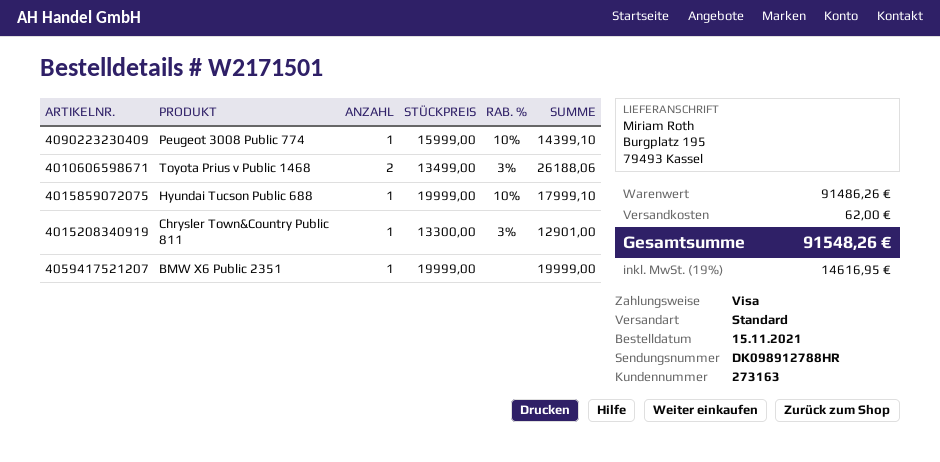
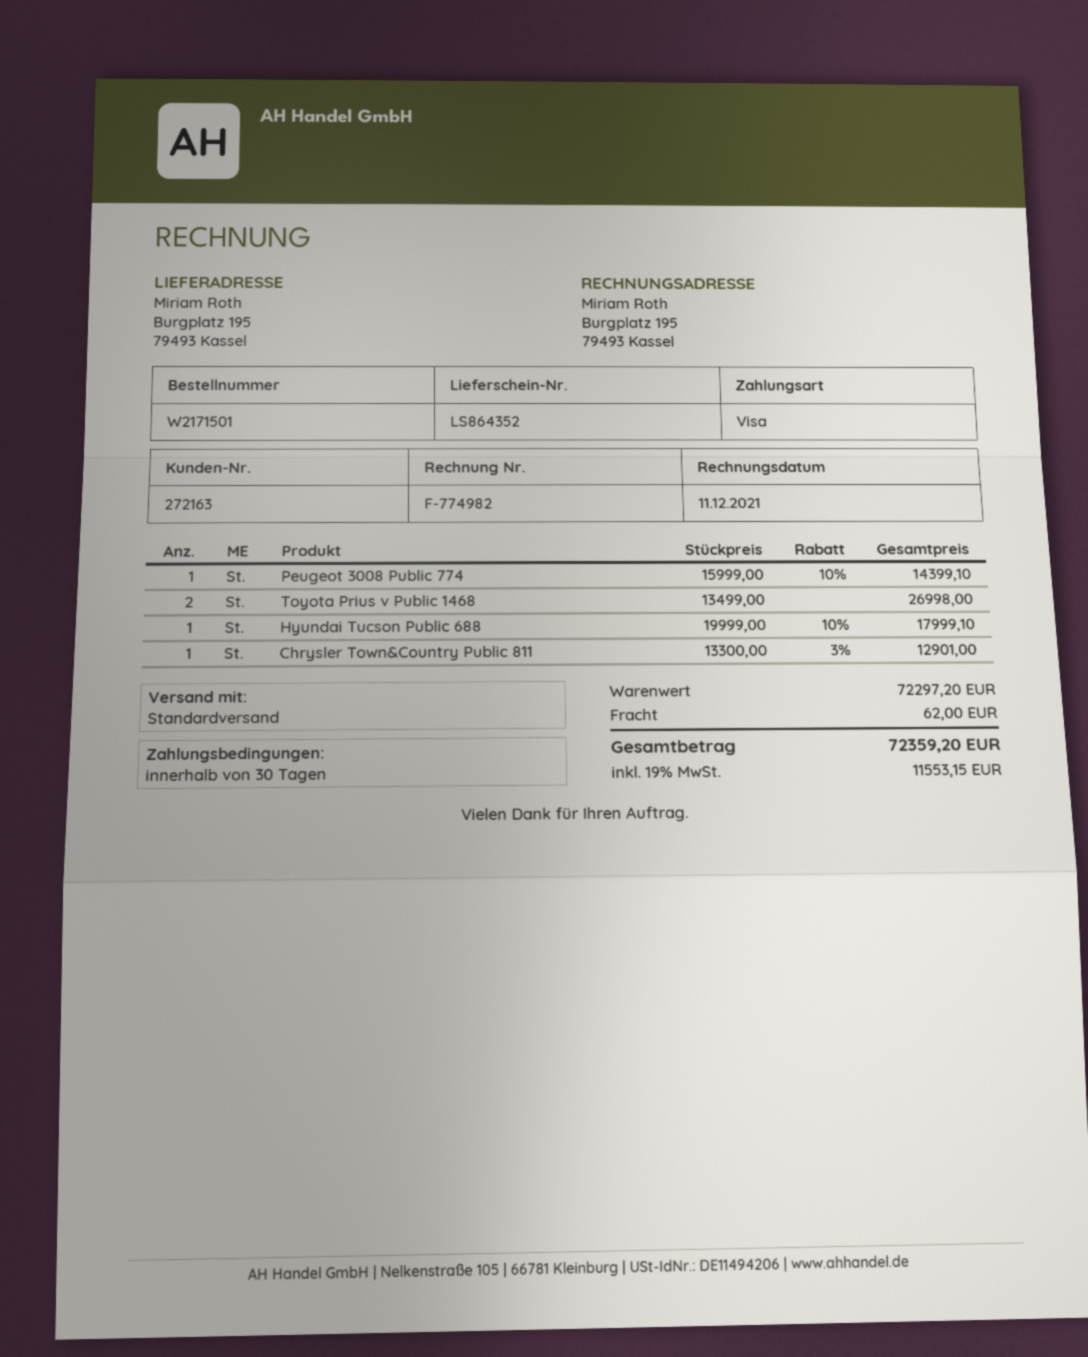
customer number: 273163 -> 272163
Toyota Prius v Public 1468: 2 x 13499.00 - 3% = 26188.06 -> 2 x 13499.00 = 26998.00
BMW X6 Public 2351: 1 x 19999.00 = 19999.00 -> none
subtotal: 91486.26 -> 72297.20
tax: 19% = 14616.95 -> 19% = 11553.15
total: 91548.26 -> 72359.20

